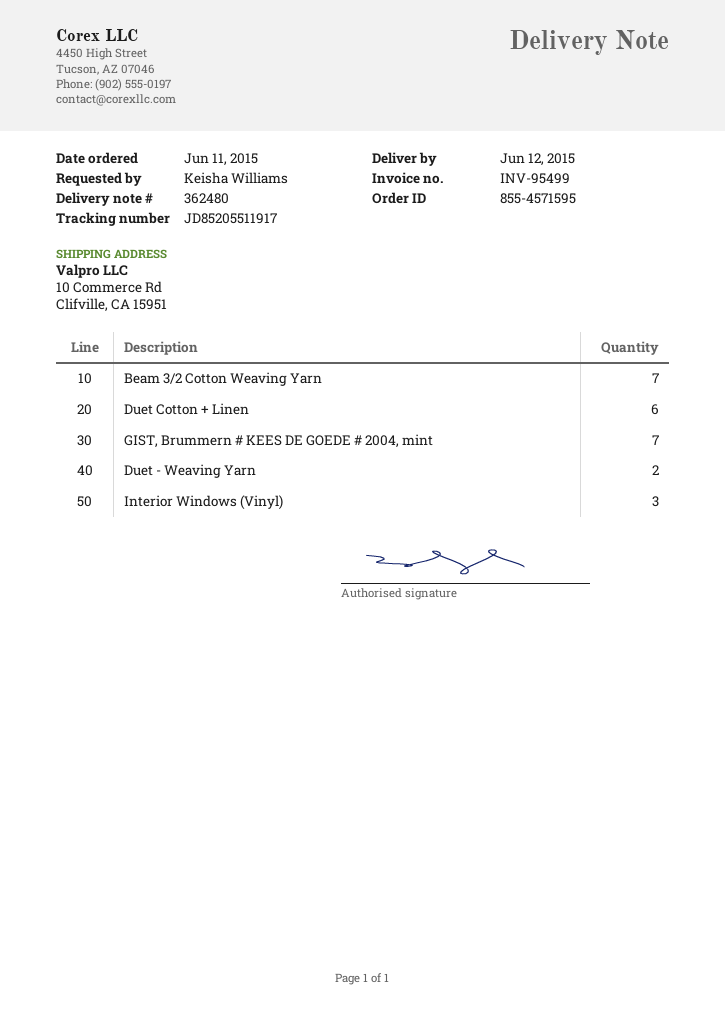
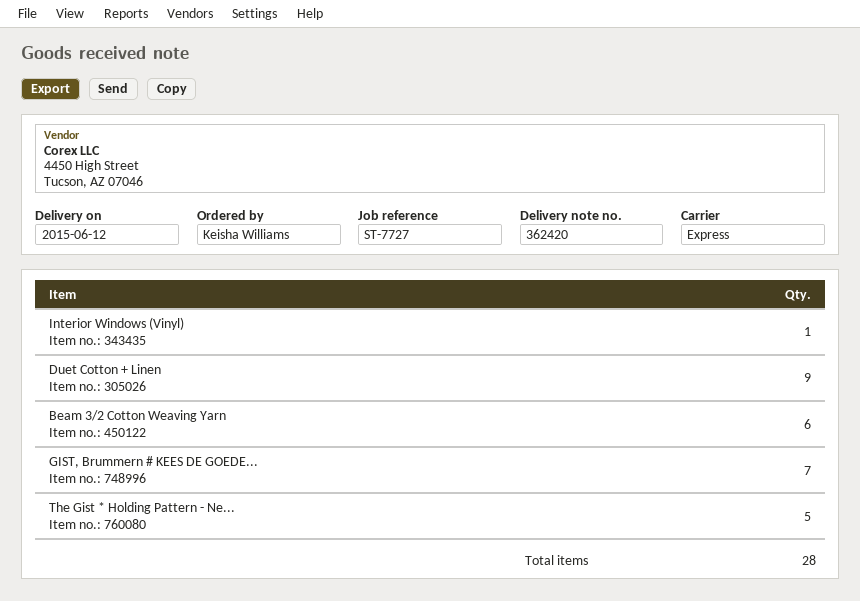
delivery note number: 362480 -> 362420
Beam 3/2 Cotton Weaving Yarn: 7 -> 6
Duet Cotton + Linen: 6 -> 9
Duet - Weaving Yarn: 2 -> none
Interior Windows (Vinyl): 3 -> 1
The Gist * Holding Pattern - Ne...: none -> 5

